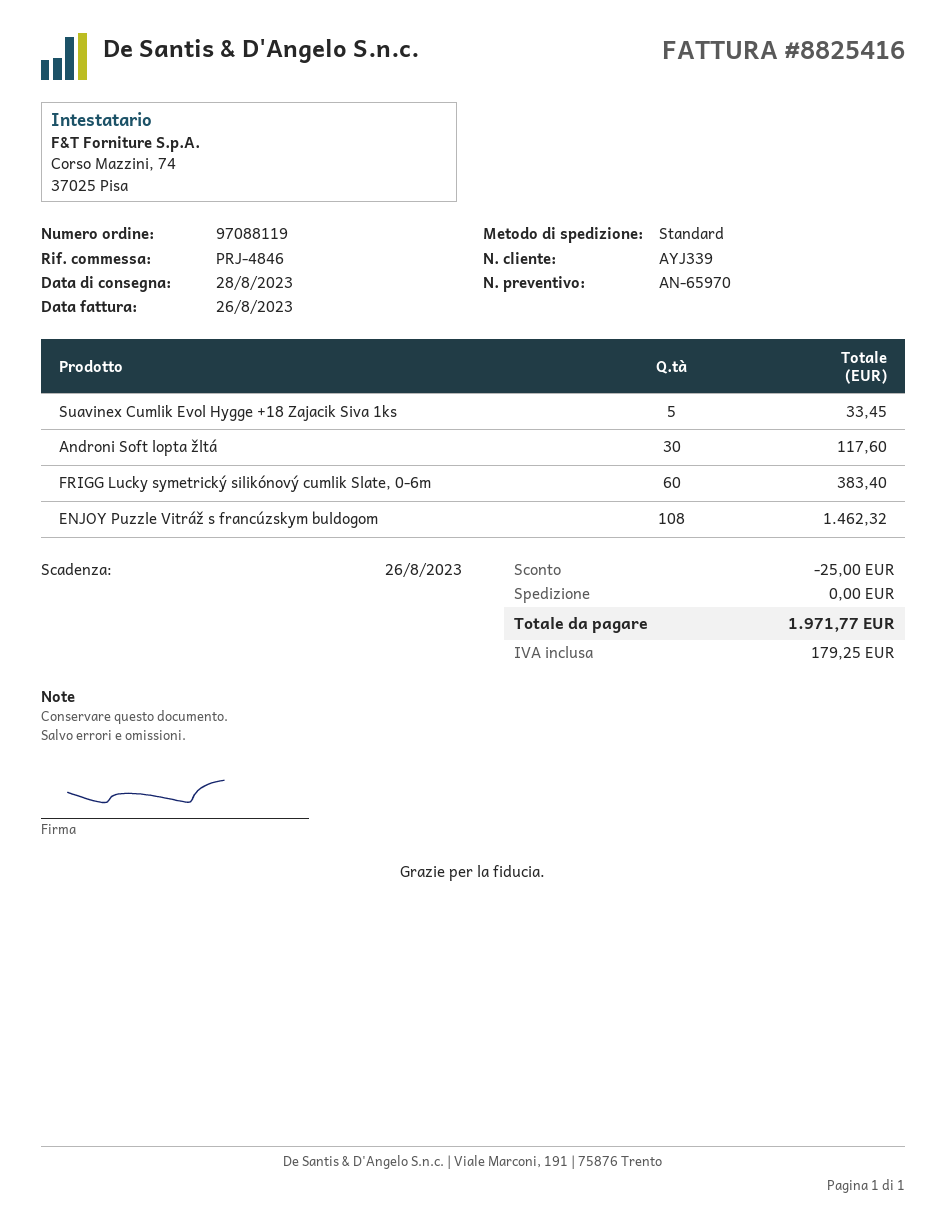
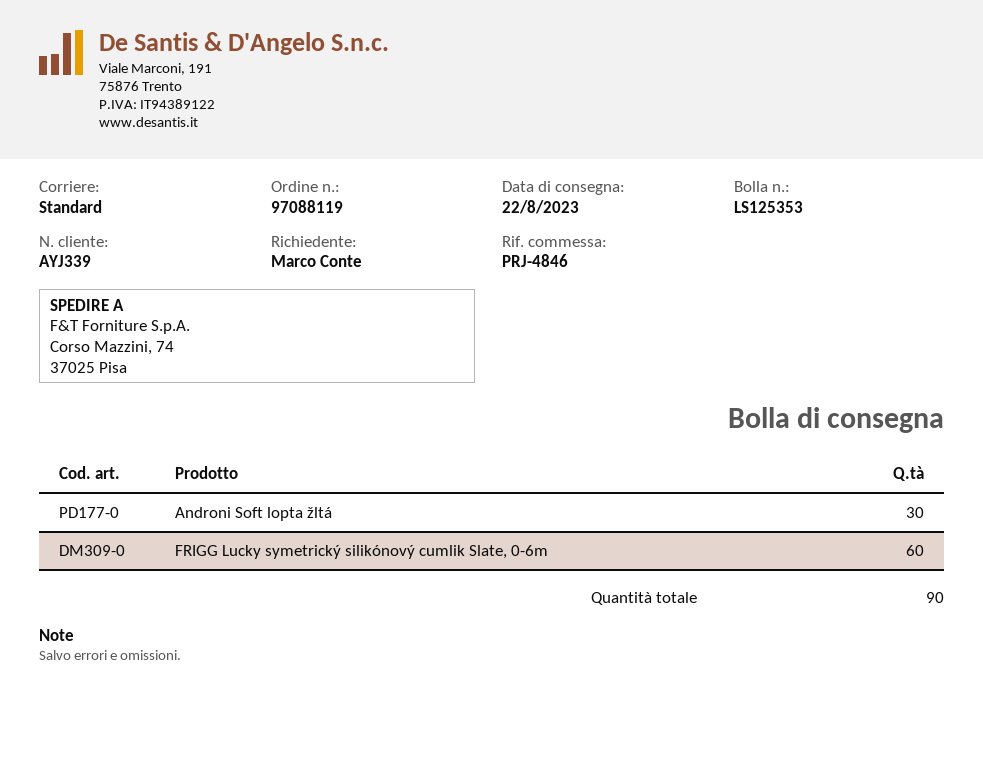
delivery date: 2023-08-28 -> 2023-08-22
Suavinex Cumlik Evol Hygge +18 Zajacik Siva 1ks: 5 -> none
ENJOY Puzzle Vitráž s francúzskym buldogom: 108 -> none

